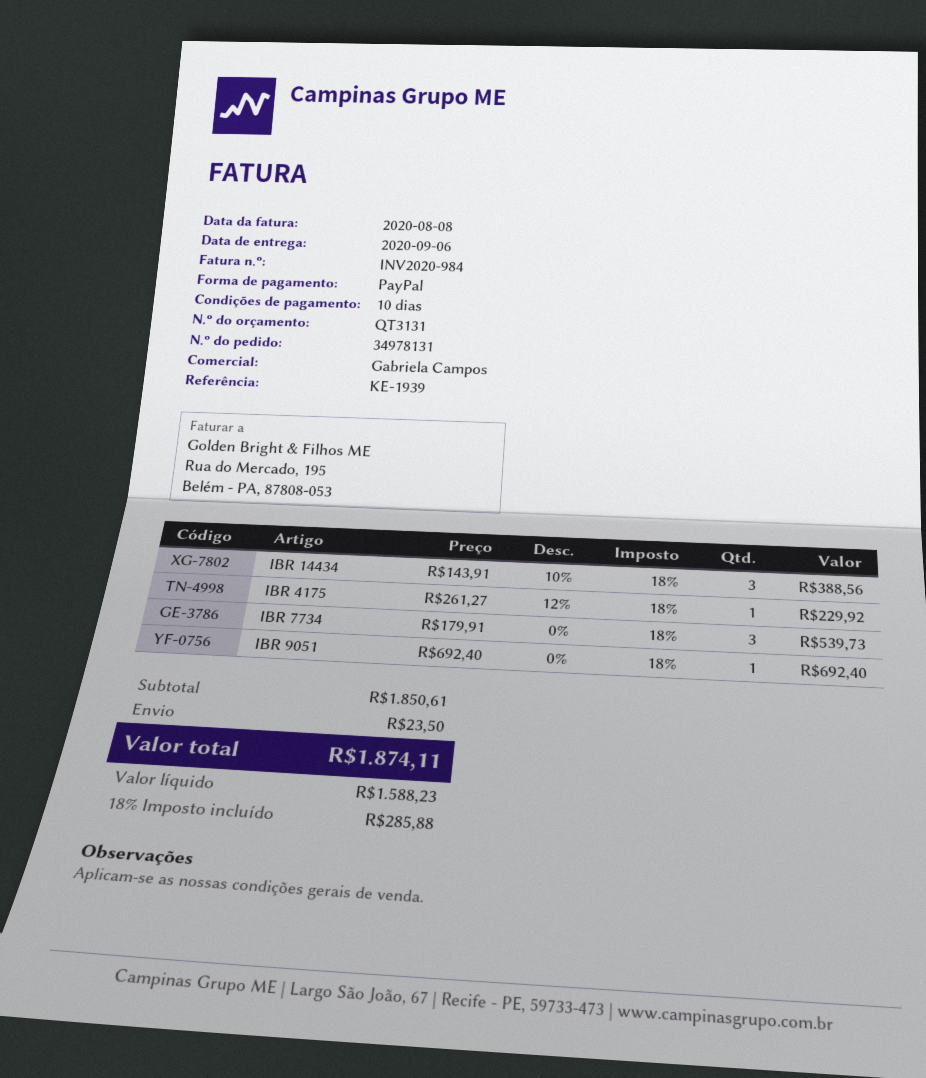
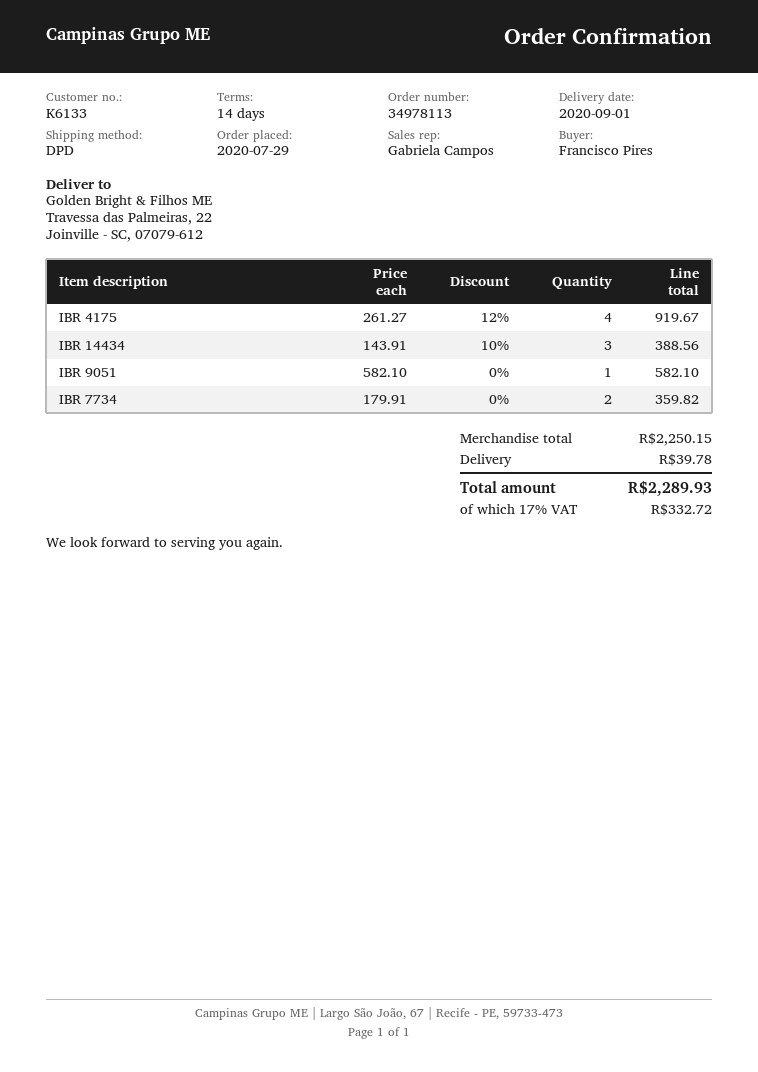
order number: 34978131 -> 34978113
delivery date: 2020-09-06 -> 2020-09-01
payment terms: 10 days -> 14 days
IBR 4175: 1 x 261.27 - 12% = 229.92 -> 4 x 261.27 - 12% = 919.67
IBR 7734: 3 x 179.91 = 539.73 -> 2 x 179.91 = 359.82
IBR 9051: 1 x 692.40 = 692.40 -> 1 x 582.10 = 582.10
subtotal: 1850.61 -> 2250.15
shipping: 23.50 -> 39.78
tax: 18% = 285.88 -> 17% = 332.72
total: 1874.11 -> 2289.93

